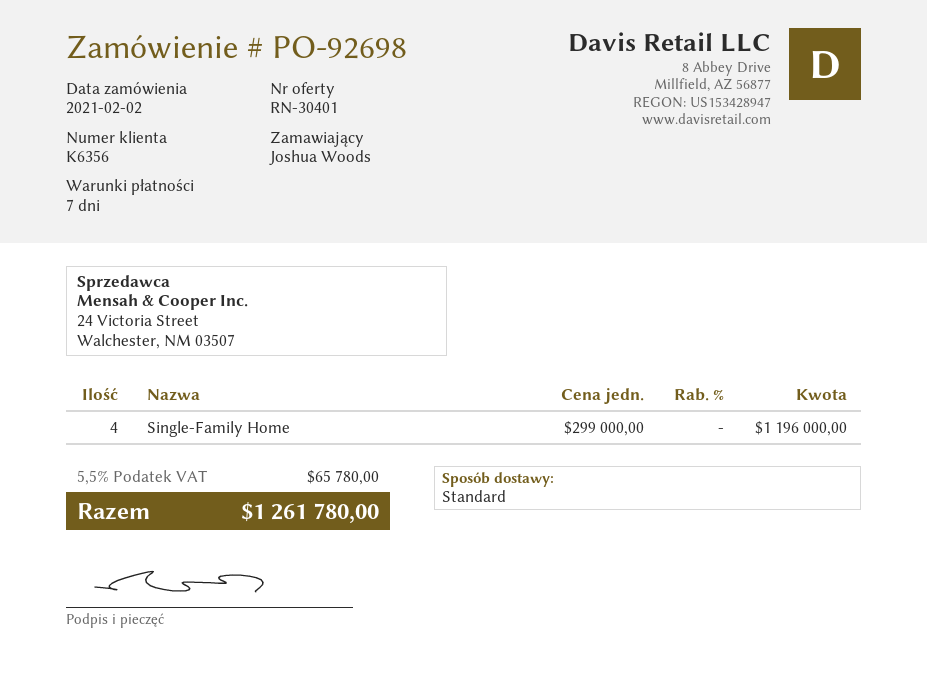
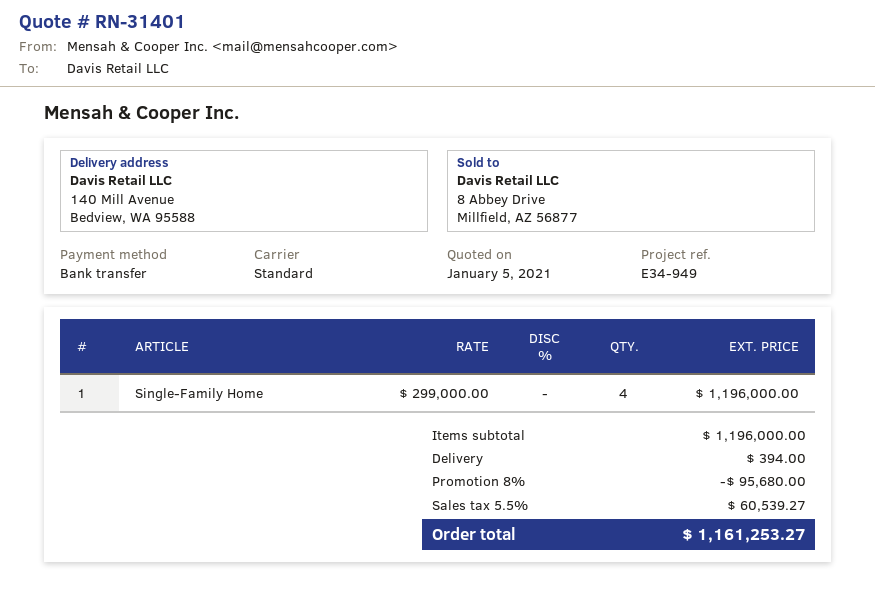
quote number: RN-30401 -> RN-31401
discount: none -> 8% = 95680.00
shipping: none -> 394.00
tax: 5.5% = 65780.00 -> 5.5% = 60539.27
total: 1261780.00 -> 1161253.27

